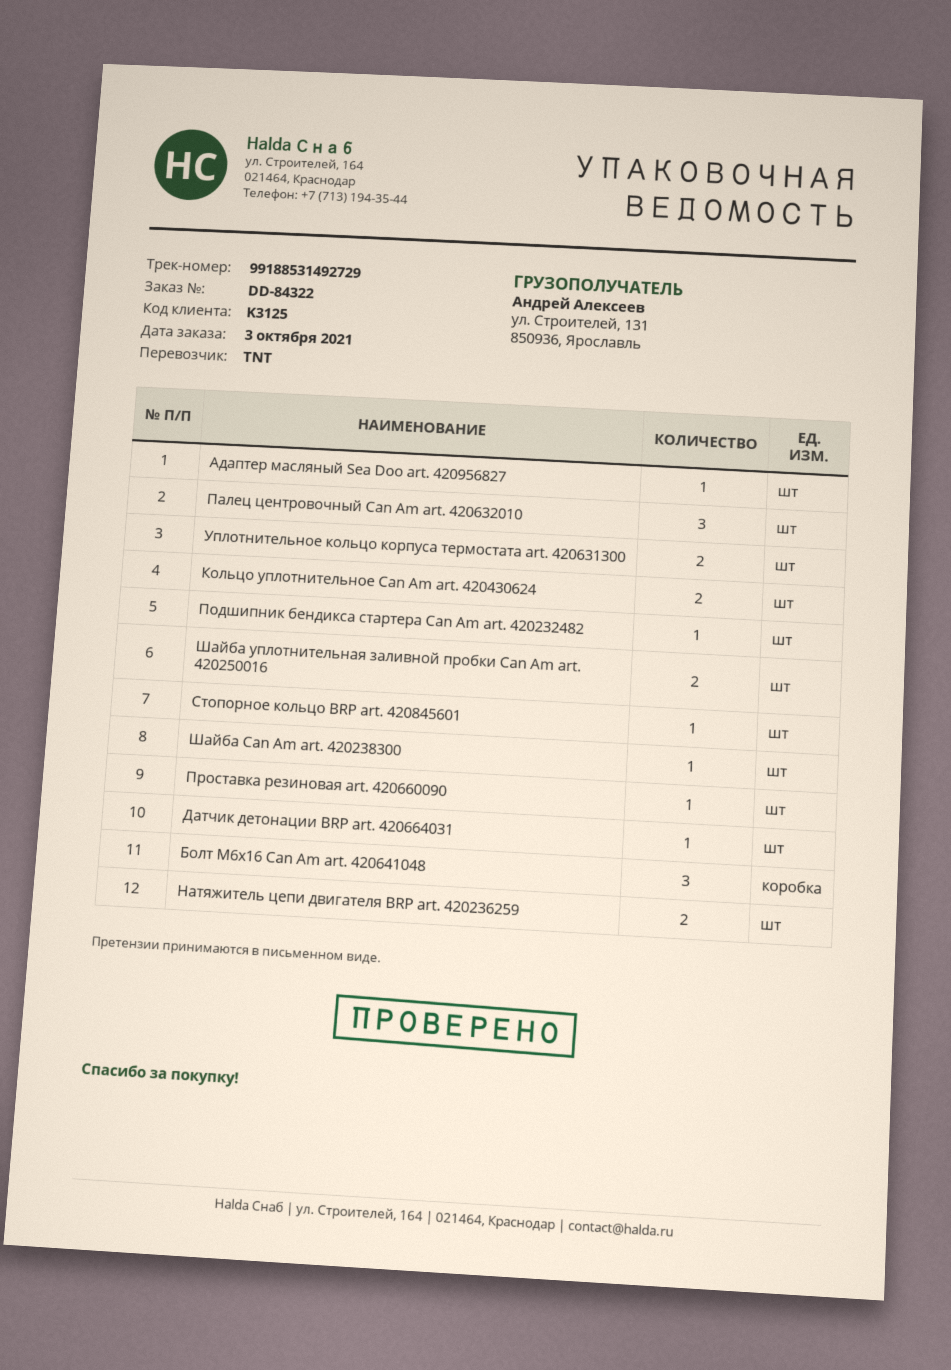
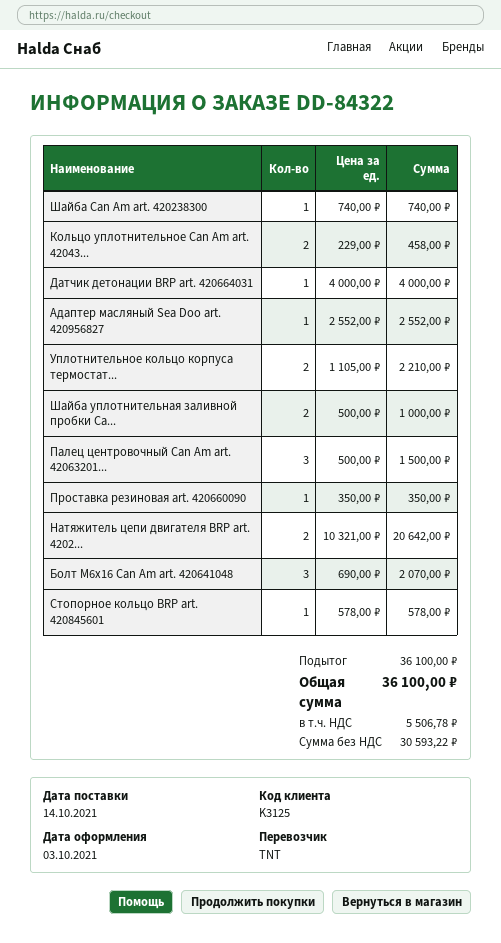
Подшипник бендикса стартера Can Am art. 420232482: 1 -> none

